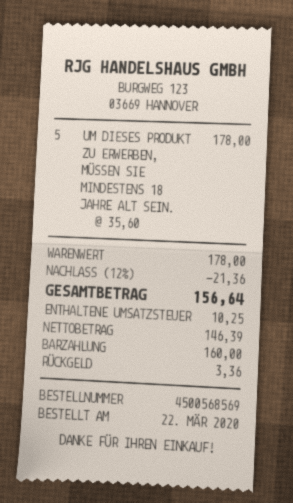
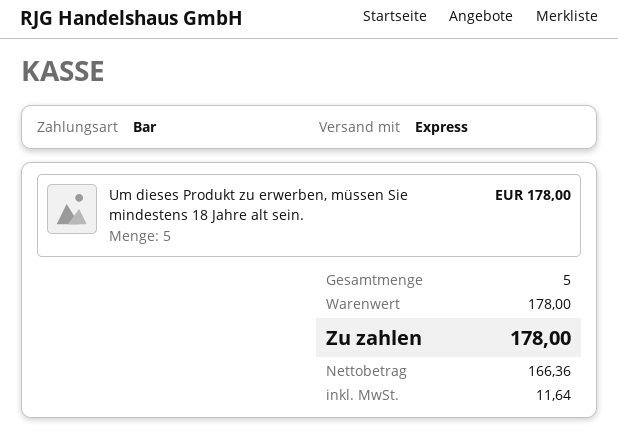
discount: 12% = 21.36 -> none
net: 146.39 -> 166.36
tax: 10.25 -> 11.64
total: 156.64 -> 178.00

